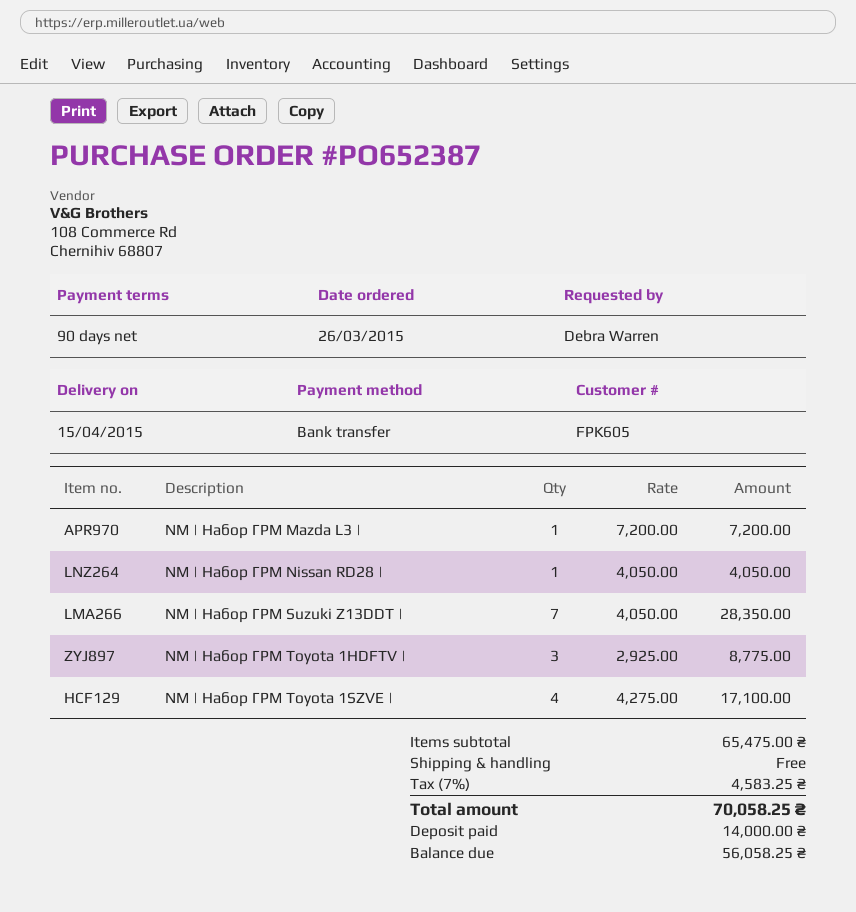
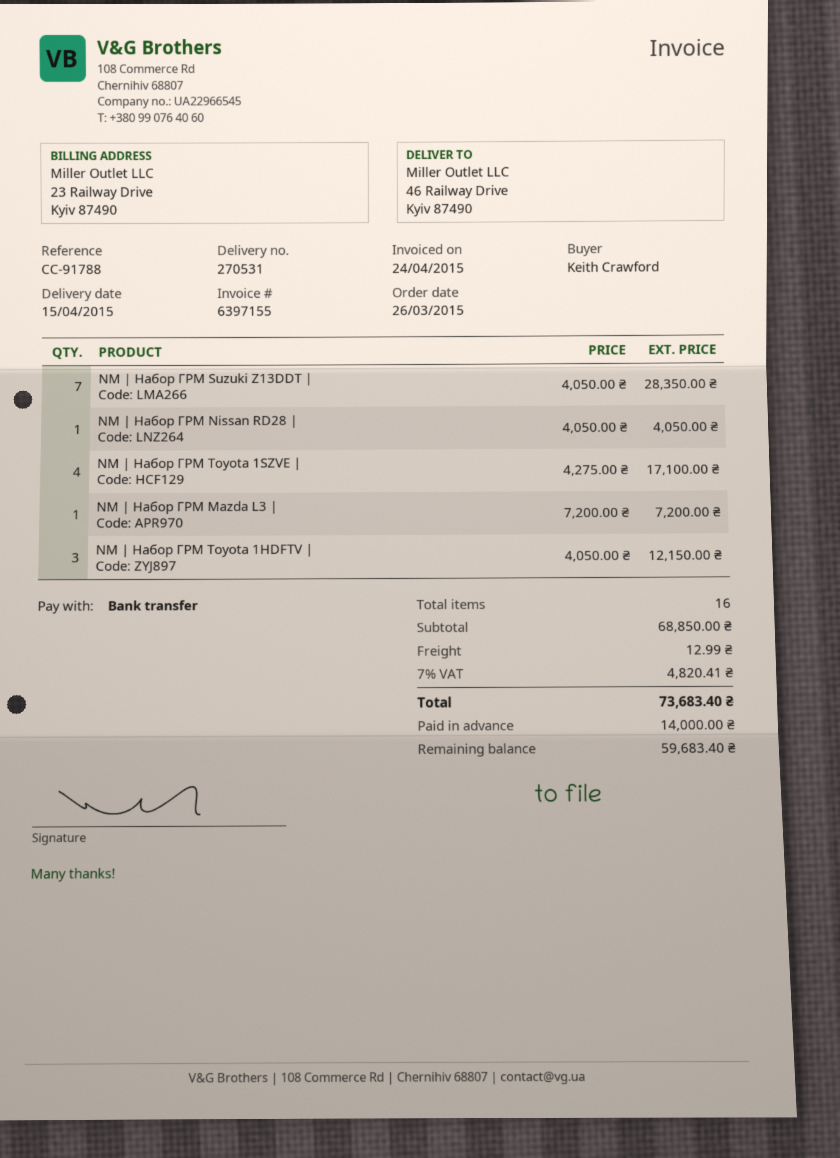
ordered by: Debra Warren -> Keith Crawford
NM | Набор ГРМ Toyota 1HDFTV |: 3 x 2925.00 = 8775.00 -> 3 x 4050.00 = 12150.00
subtotal: 65475.00 -> 68850.00
shipping: 0.00 -> 12.99
tax: 7% = 4583.25 -> 7% = 4820.41
total: 70058.25 -> 73683.40
balance: 56058.25 -> 59683.40

